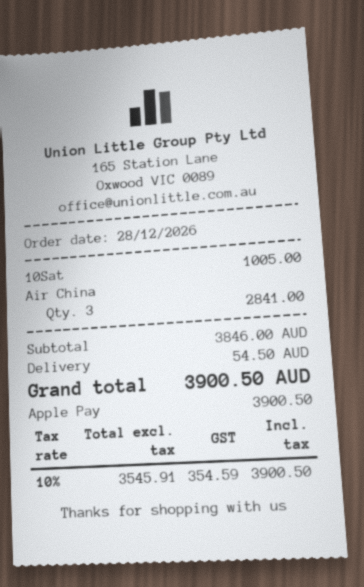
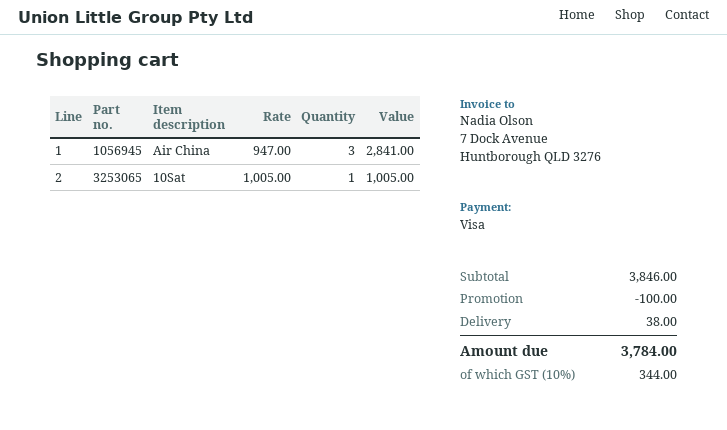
payment method: Apple Pay -> Visa
discount: none -> 100.00
shipping: 54.50 -> 38.00
tax: 10% = 354.59 -> 10% = 344.00
total: 3900.50 -> 3784.00

